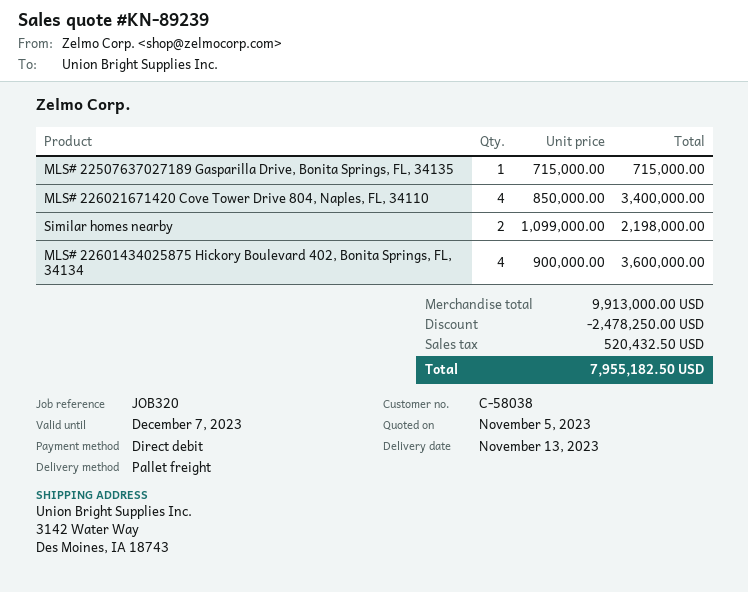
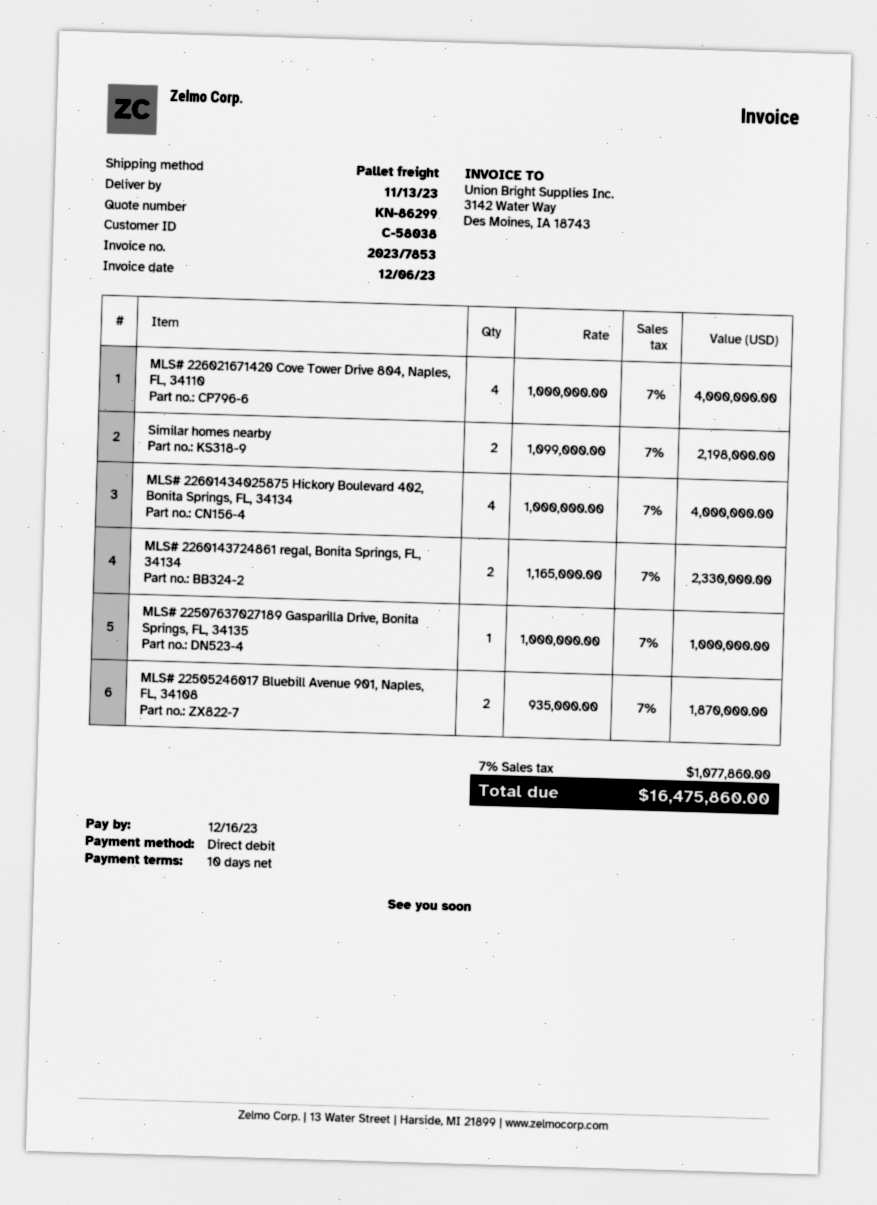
quote number: KN-89239 -> KN-86299
MLS# 22507637027189 Gasparilla Drive, Bonita Springs, FL, 34135: 1 x 715000.00 = 715000.00 -> 1 x 1000000.00 = 1000000.00
MLS# 226021671420 Cove Tower Drive 804, Naples, FL, 34110: 4 x 850000.00 = 3400000.00 -> 4 x 1000000.00 = 4000000.00
MLS# 22601434025875 Hickory Boulevard 402, Bonita Springs, FL, 34134: 4 x 900000.00 = 3600000.00 -> 4 x 1000000.00 = 4000000.00
MLS# 2260143724861 regal, Bonita Springs, FL, 34134: none -> 2 x 1165000.00 = 2330000.00
MLS# 22505246017 Bluebill Avenue 901, Naples, FL, 34108: none -> 2 x 935000.00 = 1870000.00
discount: 2478250.00 -> none
tax: 520432.50 -> 1077860.00
total: 7955182.50 -> 16475860.00

